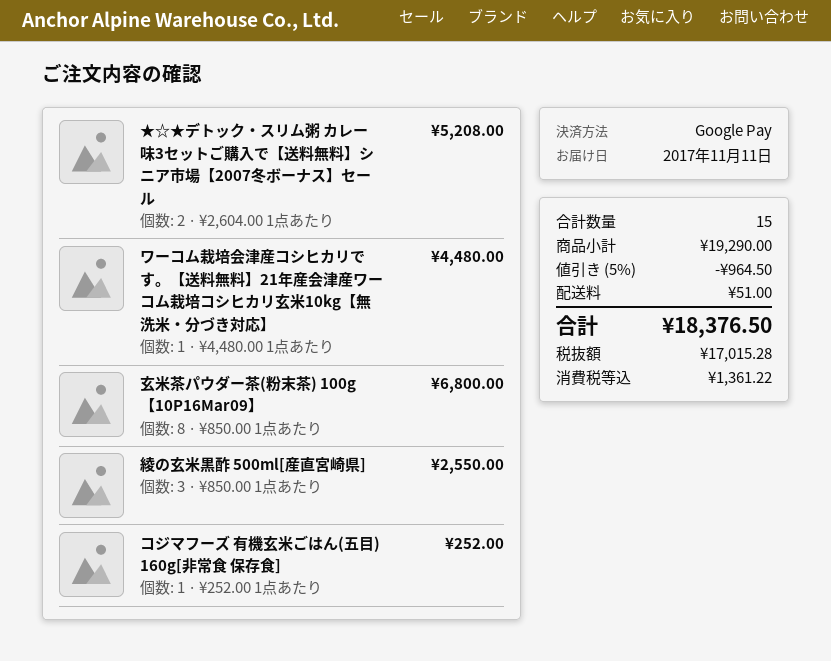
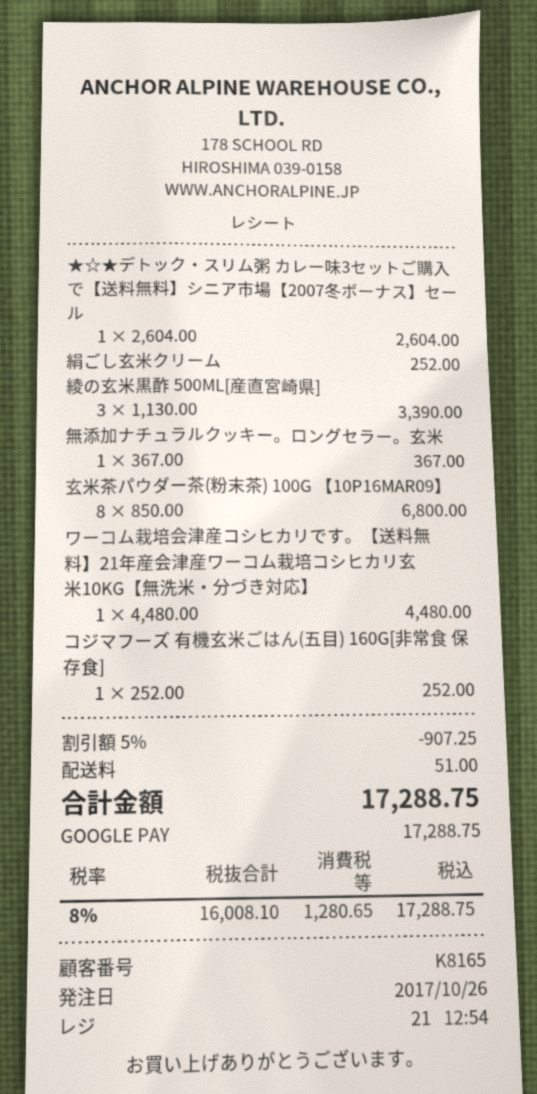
★☆★デトック・スリム粥 カレー味3セットご購入で【送料無料】シニア市場【2007冬ボーナス】セール: 2 x 2604.00 = 5208.00 -> 1 x 2604.00 = 2604.00
綾の玄米黒酢 500ml[産直宮崎県]: 3 x 850.00 = 2550.00 -> 3 x 1130.00 = 3390.00
絹ごし玄米クリーム: none -> 1 x 252.00 = 252.00
無添加ナチュラルクッキー。ロングセラー。玄米: none -> 1 x 367.00 = 367.00
discount: 5% = 964.50 -> 5% = 907.25
net: 17015.28 -> 16008.10
tax: 1361.22 -> 1280.65
total: 18376.50 -> 17288.75

